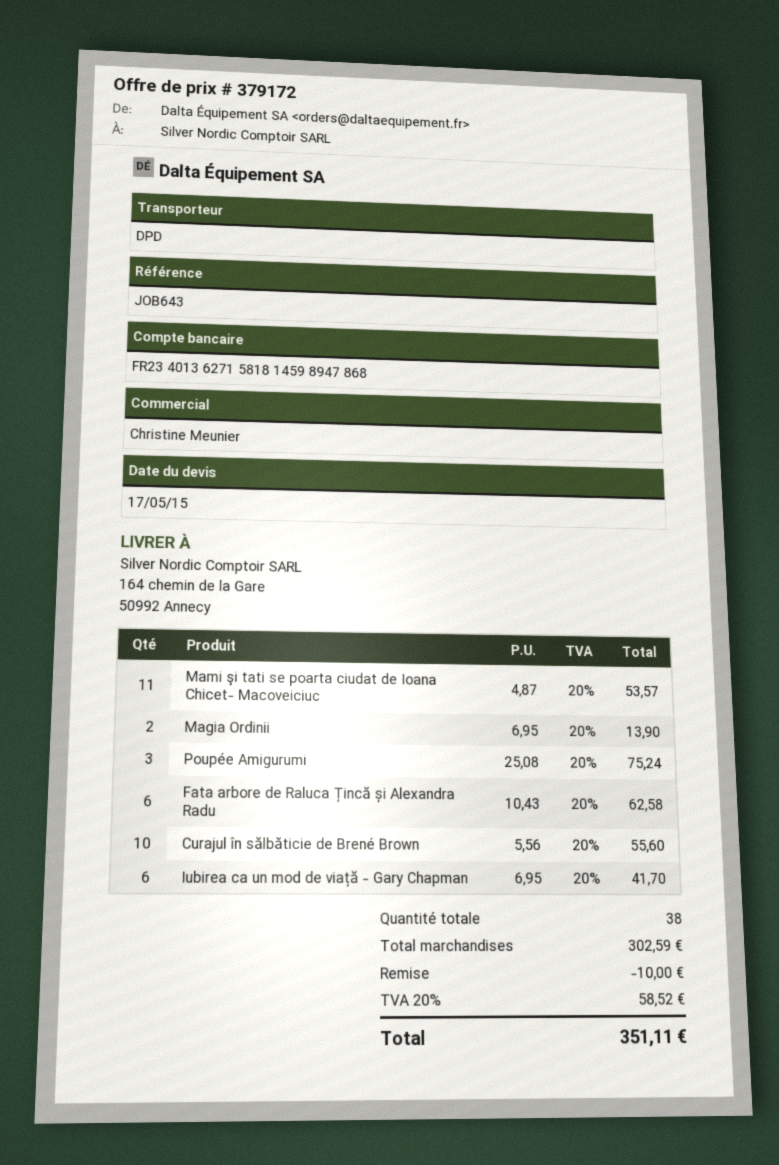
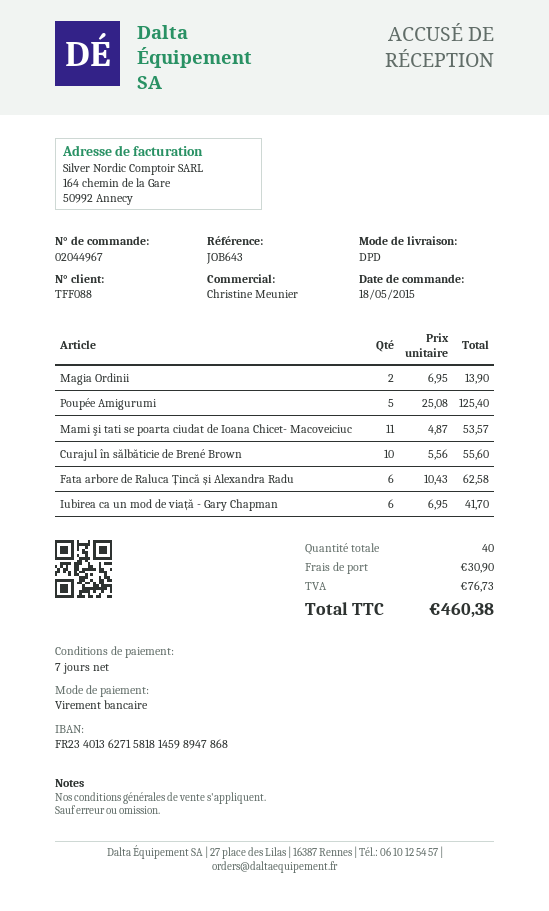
Poupée Amigurumi: 3 x 25.08 = 75.24 -> 5 x 25.08 = 125.40
total quantity: 38 -> 40
discount: 10.00 -> none
shipping: none -> 30.90
tax: 58.52 -> 76.73
total: 351.11 -> 460.38

